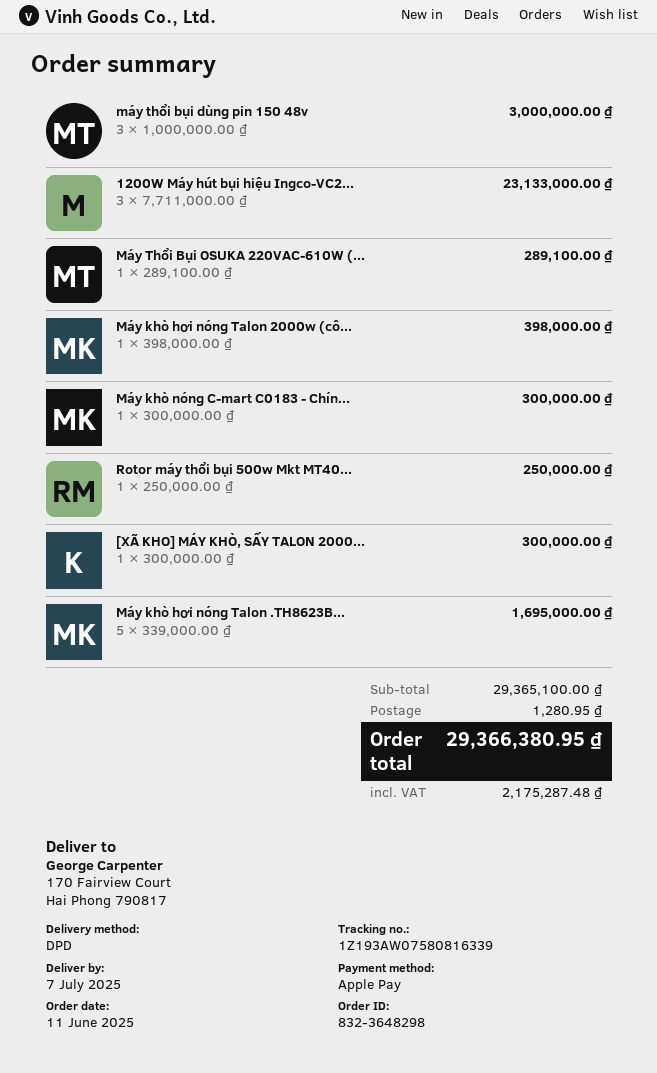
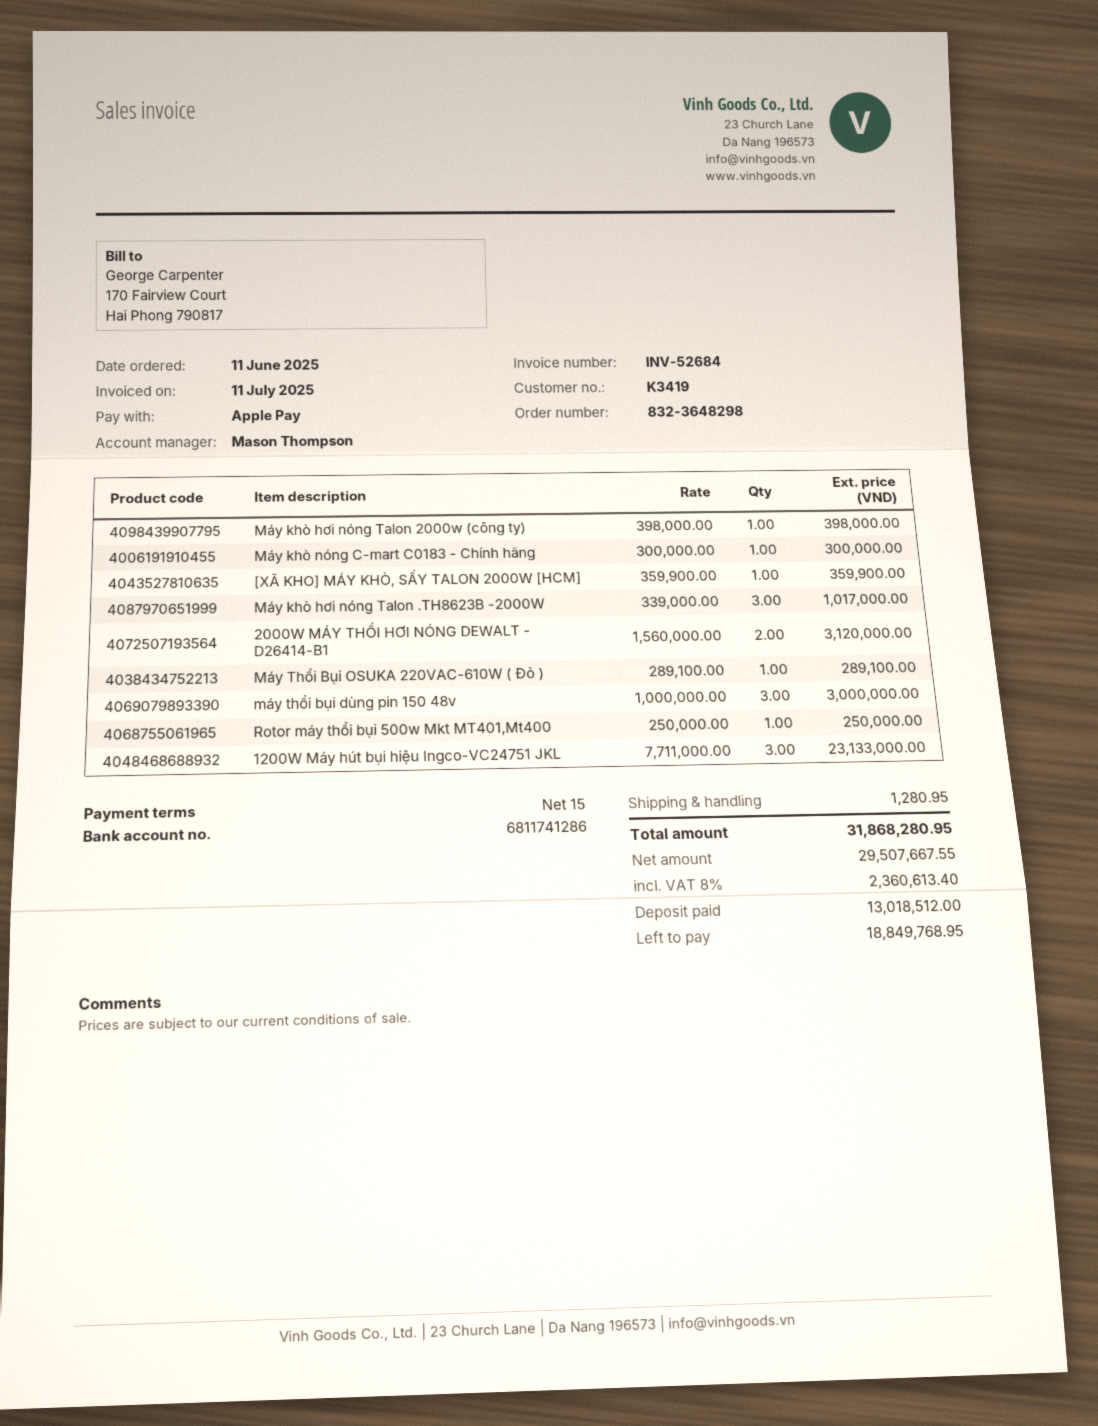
[XÃ KHO] MÁY KHÒ, SẤY TALON 2000...: 1 x 300000.00 = 300000.00 -> 1 x 359900.00 = 359900.00
Máy khò hơi nóng Talon .TH8623B...: 5 x 339000.00 = 1695000.00 -> 3 x 339000.00 = 1017000.00
2000W MÁY THỔI HƠI NÓNG DEWALT - D26414-B1: none -> 2 x 1560000.00 = 3120000.00
tax: 2175287.48 -> 2360613.40
total: 29366380.95 -> 31868280.95

